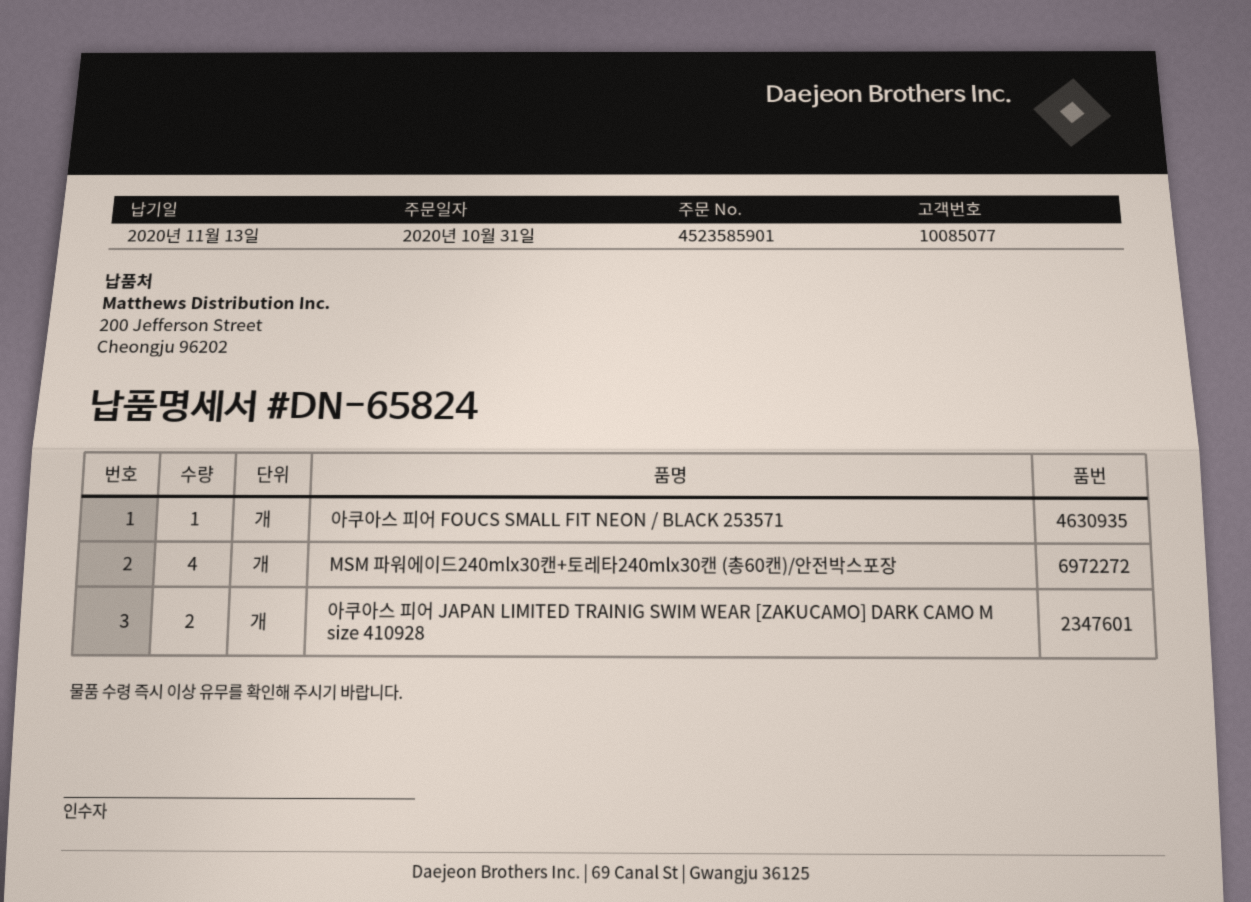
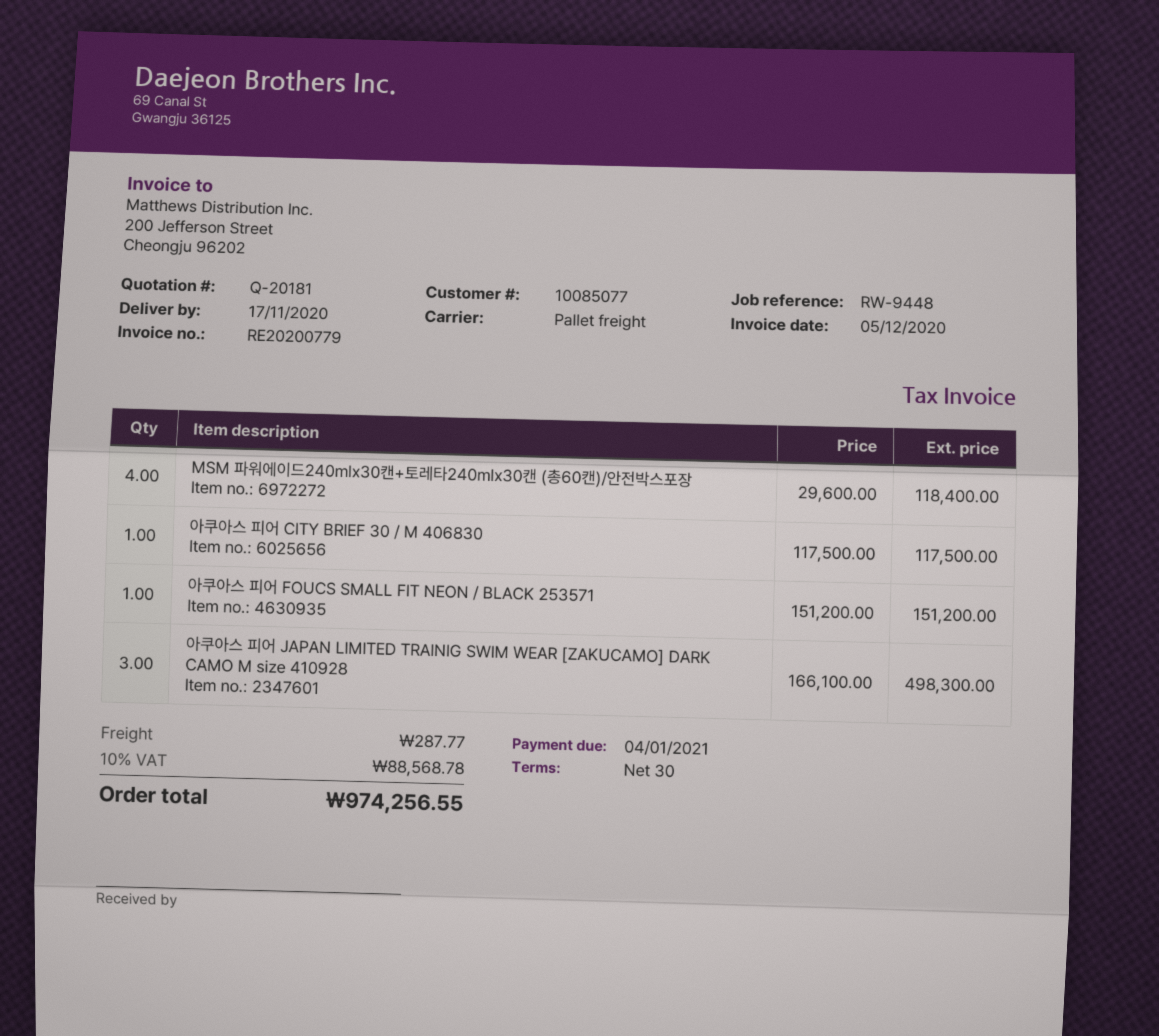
delivery date: 2020-11-13 -> 2020-11-17
아쿠아스 피어 JAPAN LIMITED TRAINIG SWIM WEAR [ZAKUCAMO] DARK CAMO M size 410928: 2 -> 3
아쿠아스 피어 CITY BRIEF 30 / M 406830: none -> 1

